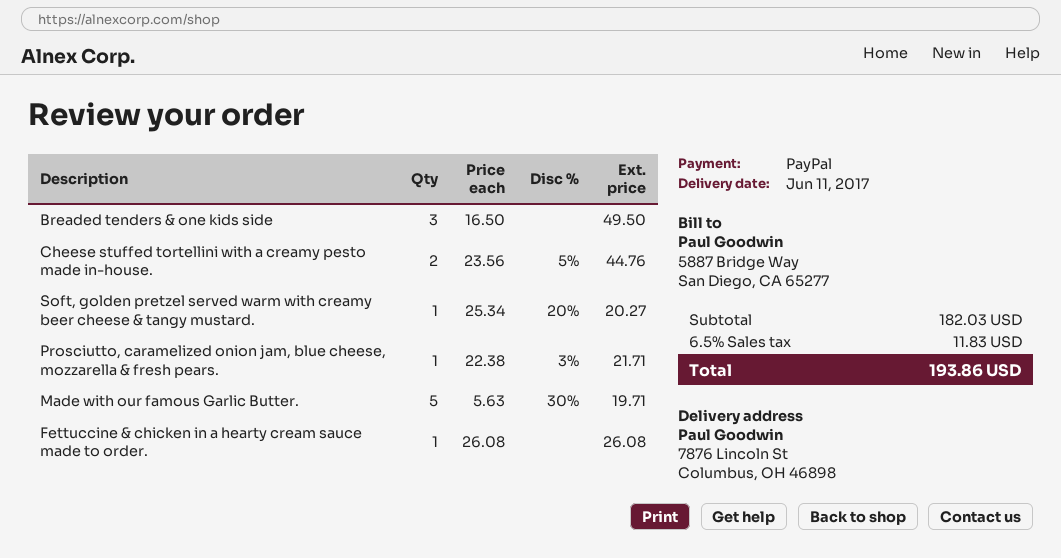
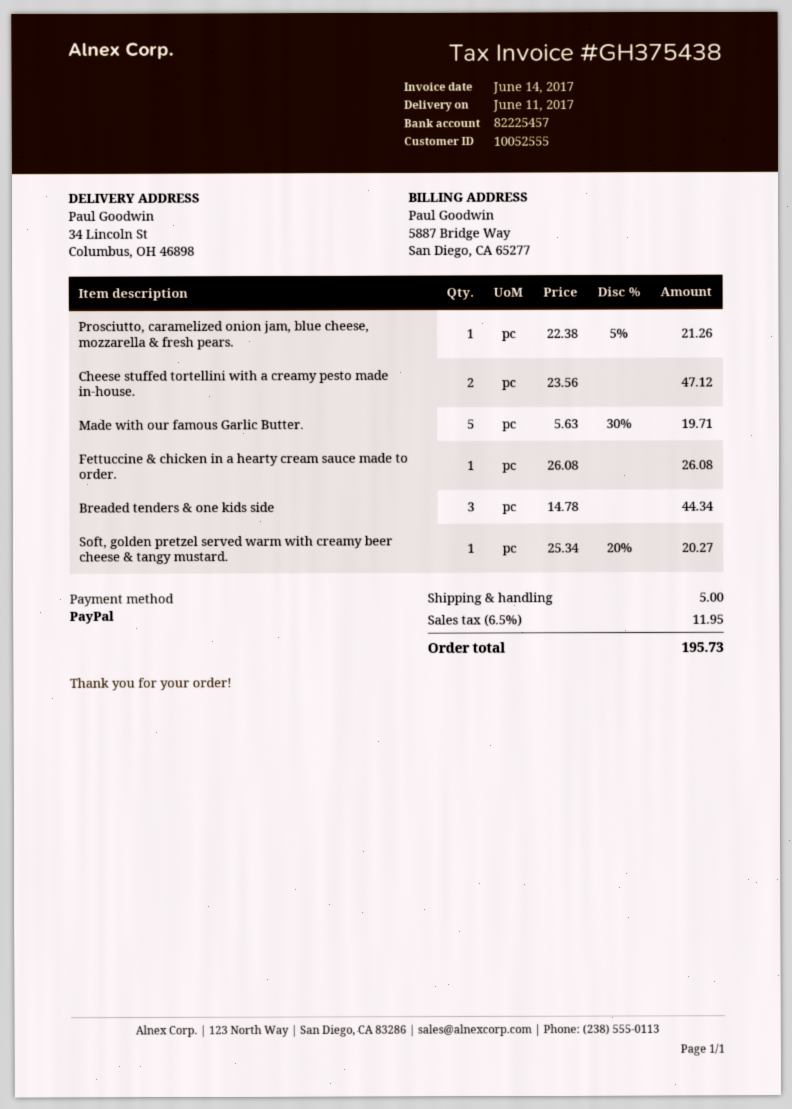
ship to: 7876 Lincoln St, Columbus, OH 46898 -> 34 Lincoln St, Columbus, OH 46898
Breaded tenders & one kids side: 3 x 16.50 = 49.50 -> 3 x 14.78 = 44.34
Cheese stuffed tortellini with a creamy pesto made in-house.: 2 x 23.56 - 5% = 44.76 -> 2 x 23.56 = 47.12
Prosciutto, caramelized onion jam, blue cheese, mozzarella & fresh pears.: 1 x 22.38 - 3% = 21.71 -> 1 x 22.38 - 5% = 21.26
shipping: none -> 5.00
tax: 6.5% = 11.83 -> 6.5% = 11.95
total: 193.86 -> 195.73

